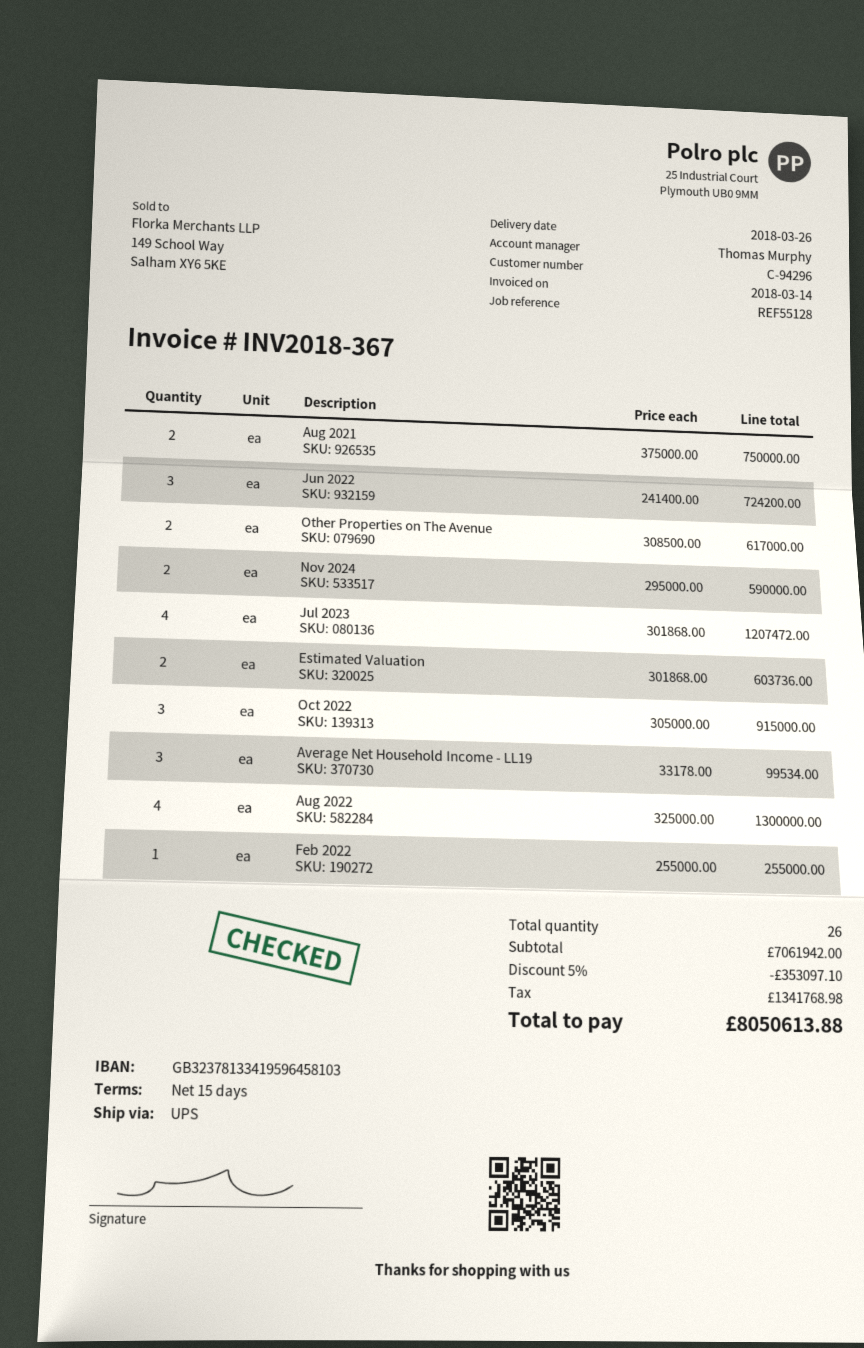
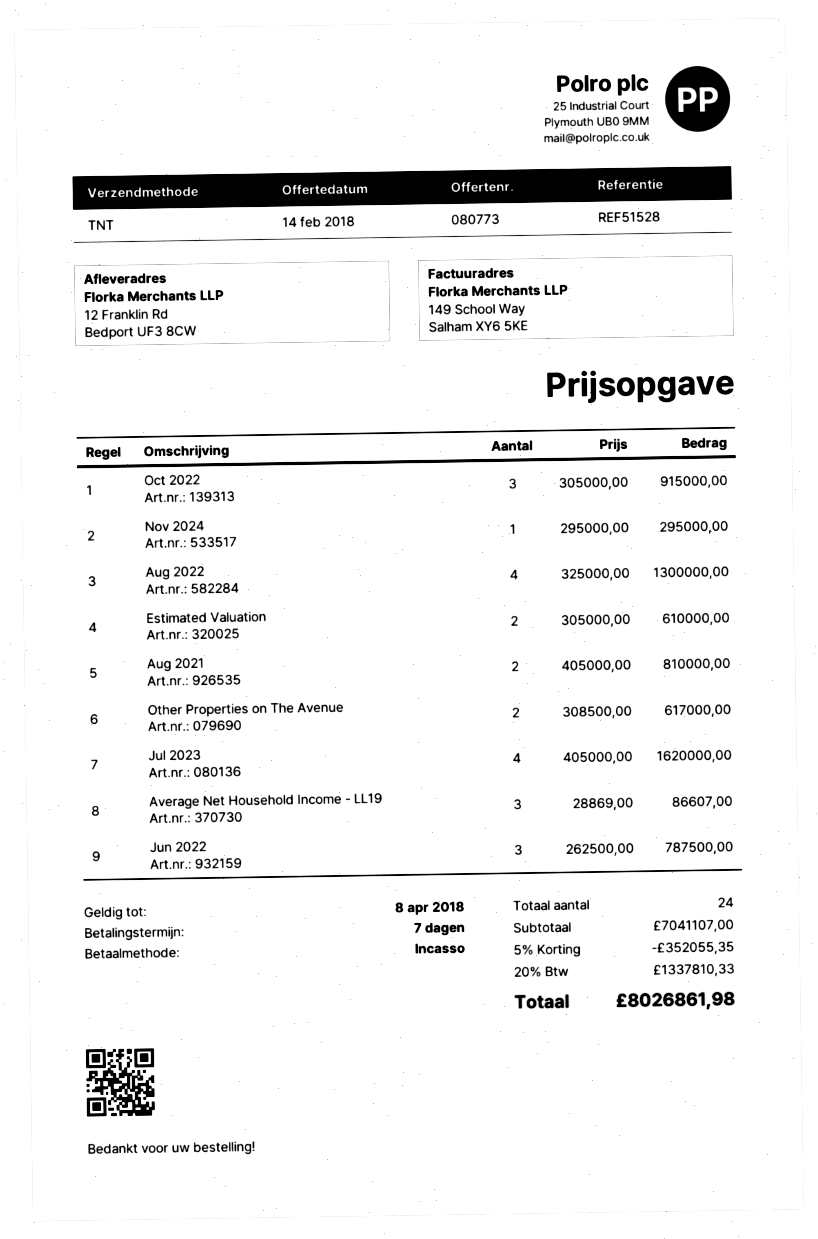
payment terms: 15 days -> 7 days
reference: REF55128 -> REF51528
shipping method: UPS -> TNT
Aug 2021: 2 x 375000.00 = 750000.00 -> 2 x 405000.00 = 810000.00
Jun 2022: 3 x 241400.00 = 724200.00 -> 3 x 262500.00 = 787500.00
Nov 2024: 2 x 295000.00 = 590000.00 -> 1 x 295000.00 = 295000.00
Jul 2023: 4 x 301868.00 = 1207472.00 -> 4 x 405000.00 = 1620000.00
Estimated Valuation: 2 x 301868.00 = 603736.00 -> 2 x 305000.00 = 610000.00
Average Net Household Income - LL19: 3 x 33178.00 = 99534.00 -> 3 x 28869.00 = 86607.00
Feb 2022: 1 x 255000.00 = 255000.00 -> none
total quantity: 26 -> 24
subtotal: 7061942.00 -> 7041107.00
discount: 5% = 353097.10 -> 5% = 352055.35
tax: 1341768.98 -> 1337810.33
total: 8050613.88 -> 8026861.98

